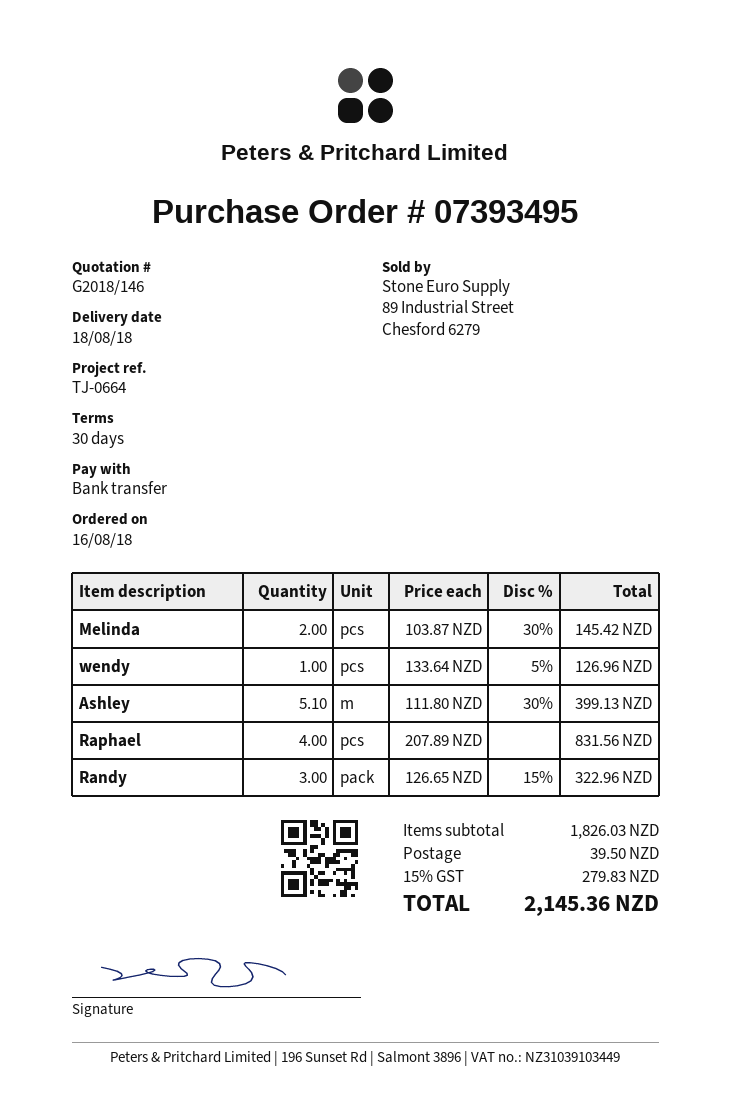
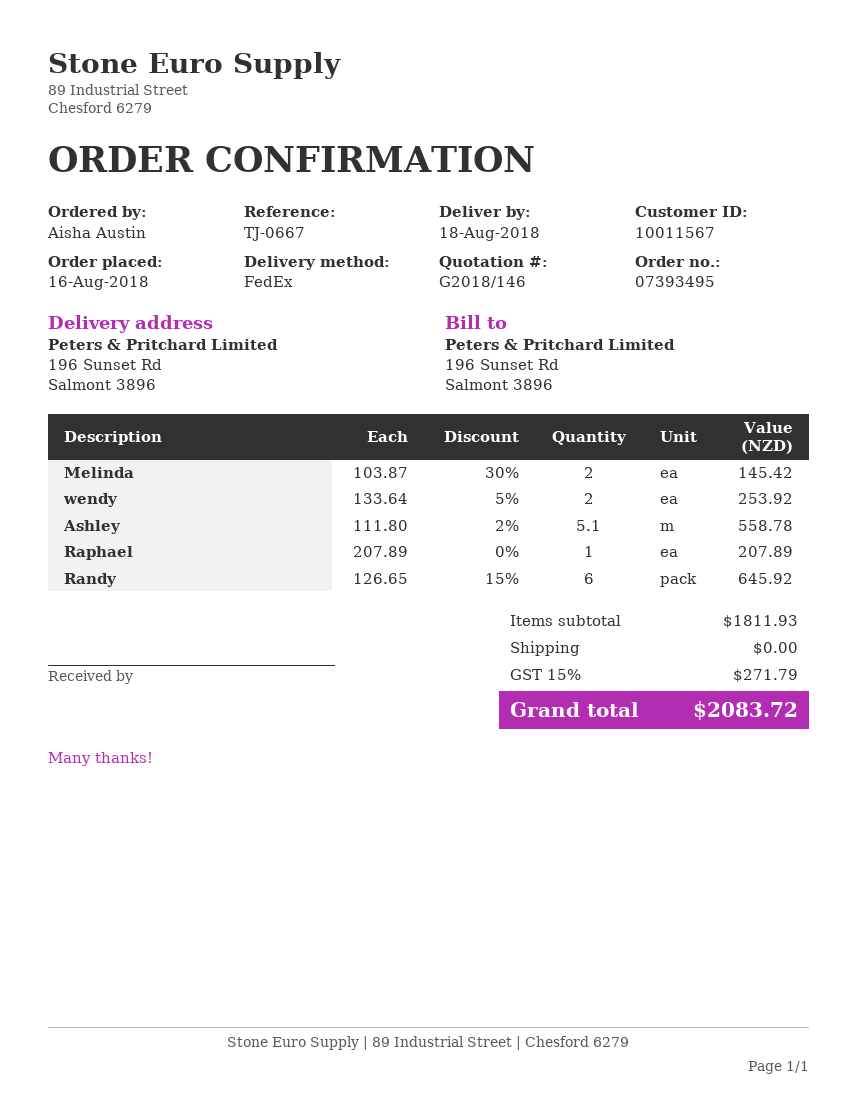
reference: TJ-0664 -> TJ-0667
wendy: 1 x 133.64 - 5% = 126.96 -> 2 x 133.64 - 5% = 253.92
Ashley: 5.1 x 111.80 - 30% = 399.13 -> 5.1 x 111.80 - 2% = 558.78
Raphael: 4 x 207.89 = 831.56 -> 1 x 207.89 = 207.89
Randy: 3 x 126.65 - 15% = 322.96 -> 6 x 126.65 - 15% = 645.92
subtotal: 1826.03 -> 1811.93
shipping: 39.50 -> 0.00
tax: 15% = 279.83 -> 15% = 271.79
total: 2145.36 -> 2083.72

